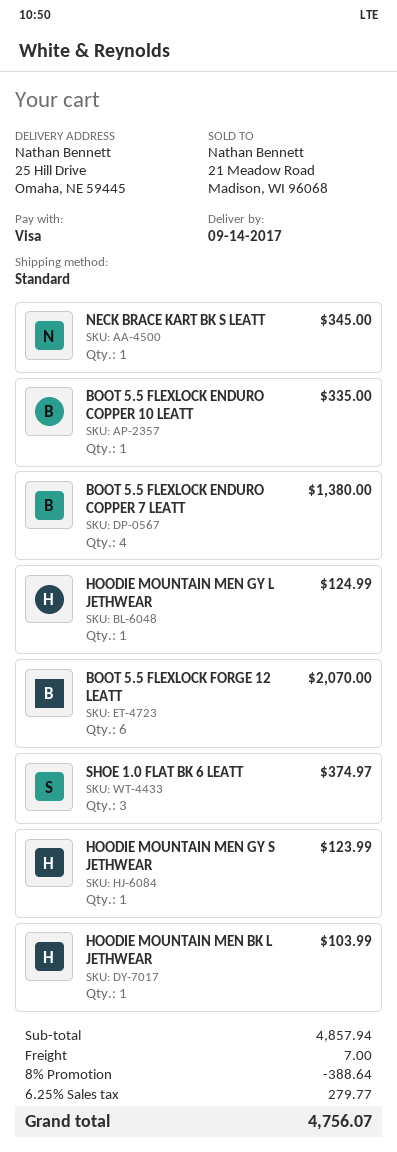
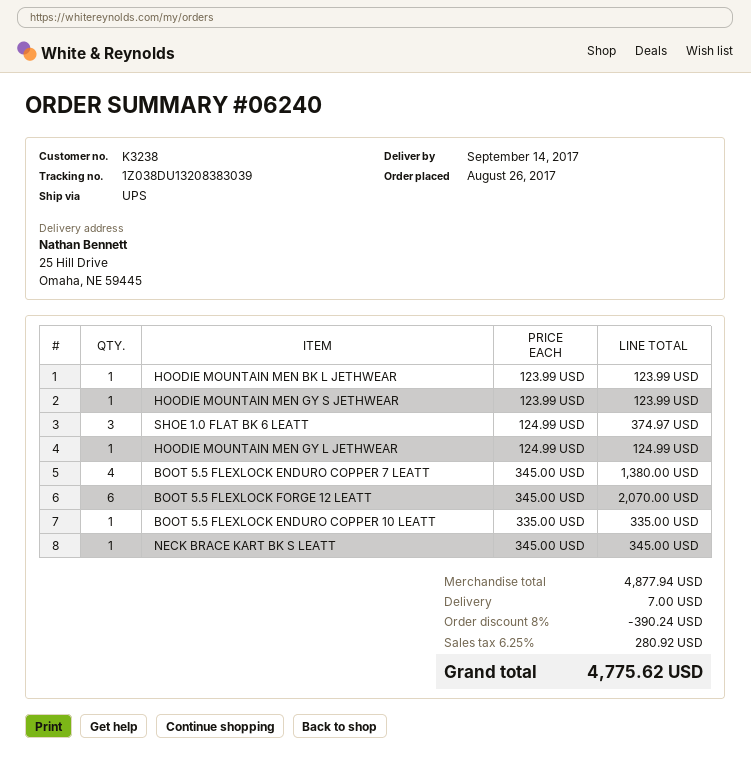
shipping method: standard -> UPS
HOODIE MOUNTAIN MEN BK L JETHWEAR: 1 for 103.99 -> 1 for 123.99
subtotal: 4857.94 -> 4877.94
discount: 8% = 388.64 -> 8% = 390.24
tax: 6.25% = 279.77 -> 6.25% = 280.92
total: 4756.07 -> 4775.62

